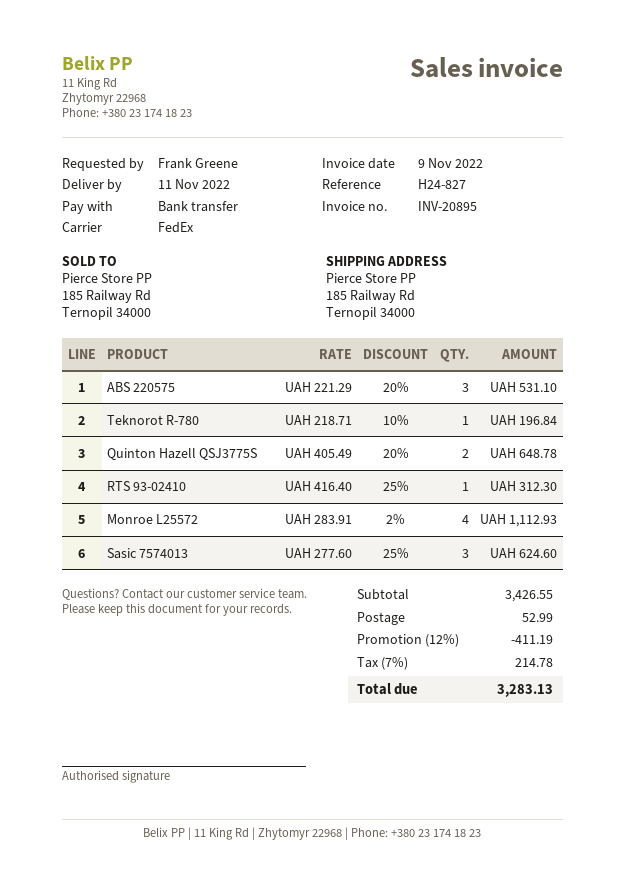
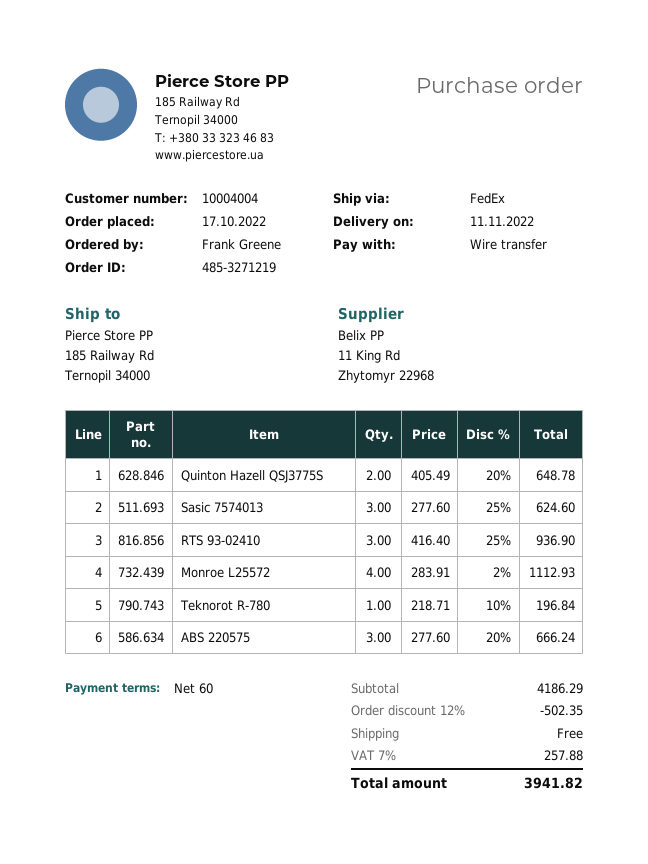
ABS 220575: 3 x 221.29 - 20% = 531.10 -> 3 x 277.60 - 20% = 666.24
RTS 93-02410: 1 x 416.40 - 25% = 312.30 -> 3 x 416.40 - 25% = 936.90
subtotal: 3426.55 -> 4186.29
discount: 12% = 411.19 -> 12% = 502.35
shipping: 52.99 -> 0.00
tax: 7% = 214.78 -> 7% = 257.88
total: 3283.13 -> 3941.82

